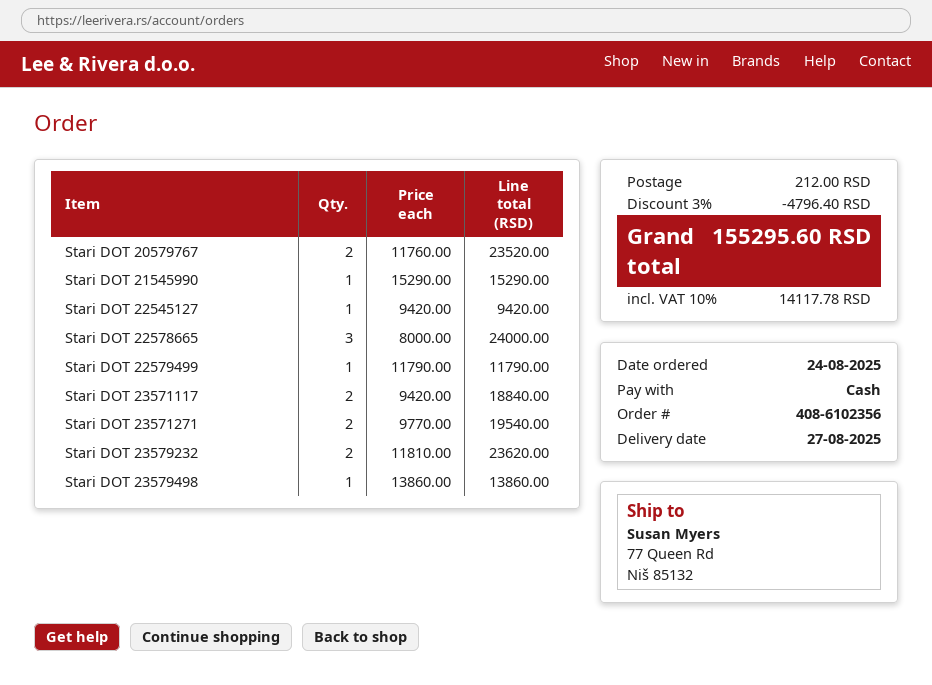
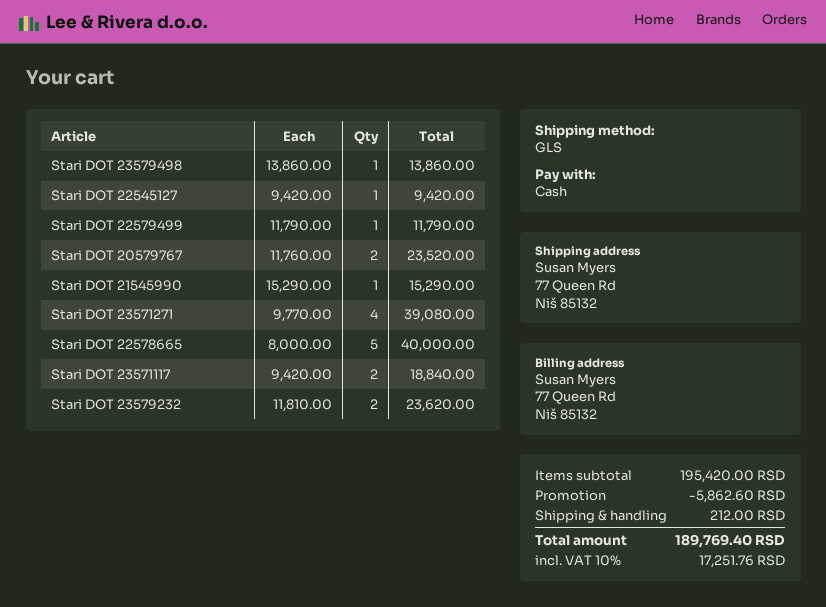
Stari DOT 22578665: 3 x 8000.00 = 24000.00 -> 5 x 8000.00 = 40000.00
Stari DOT 23571271: 2 x 9770.00 = 19540.00 -> 4 x 9770.00 = 39080.00
discount: 4796.40 -> 5862.60
tax: 10% = 14117.78 -> 10% = 17251.76
total: 155295.60 -> 189769.40

